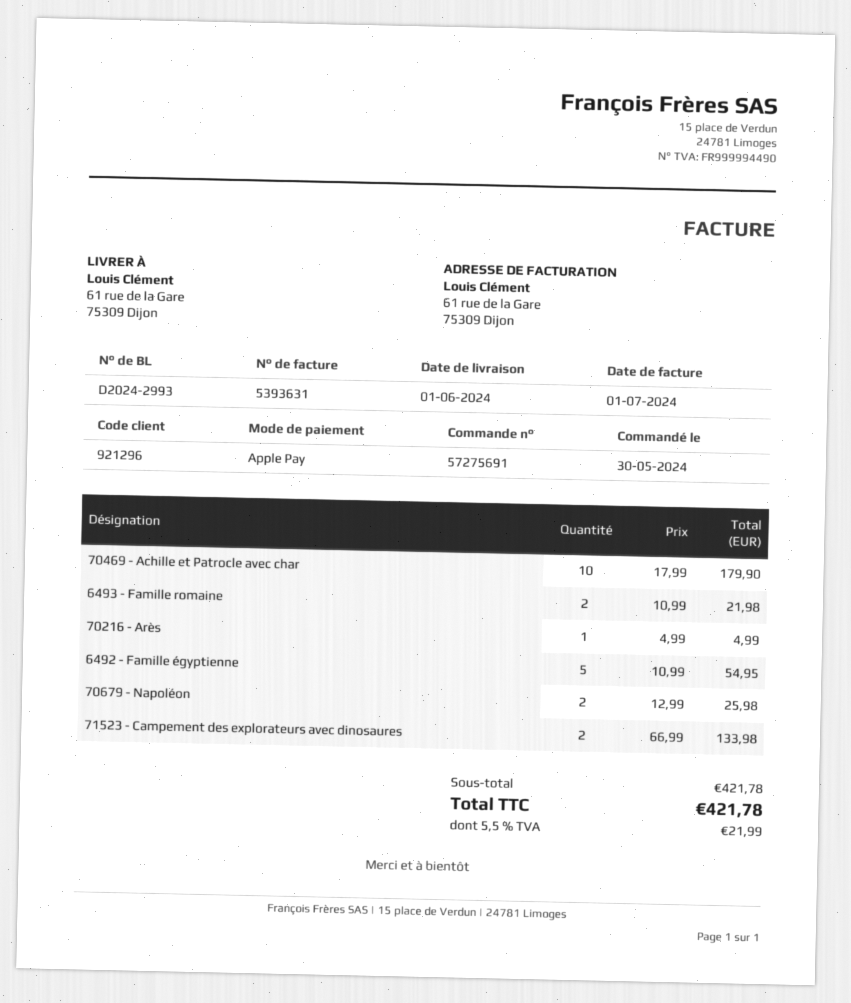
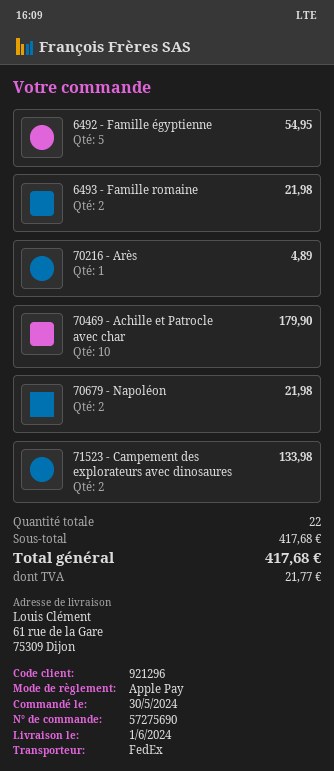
order number: 57275691 -> 57275690
70216 - Arès: 1 for 4.99 -> 1 for 4.89
70679 - Napoléon: 2 for 25.98 -> 2 for 21.98
subtotal: 421.78 -> 417.68
tax: 21.99 -> 21.77
total: 421.78 -> 417.68

